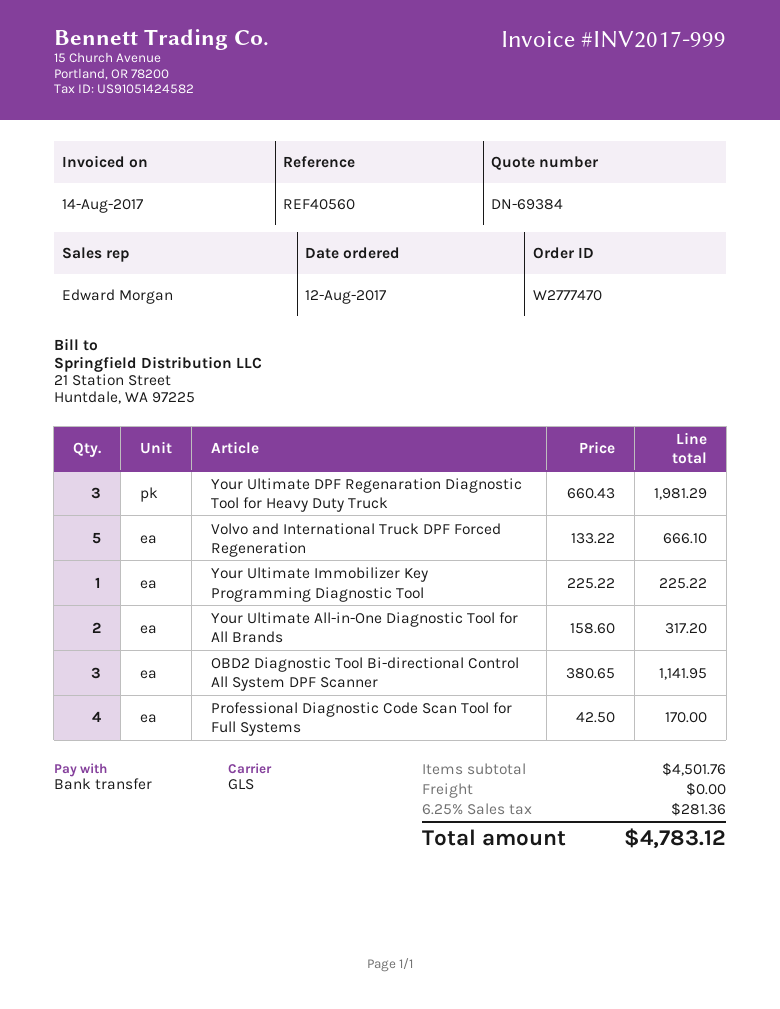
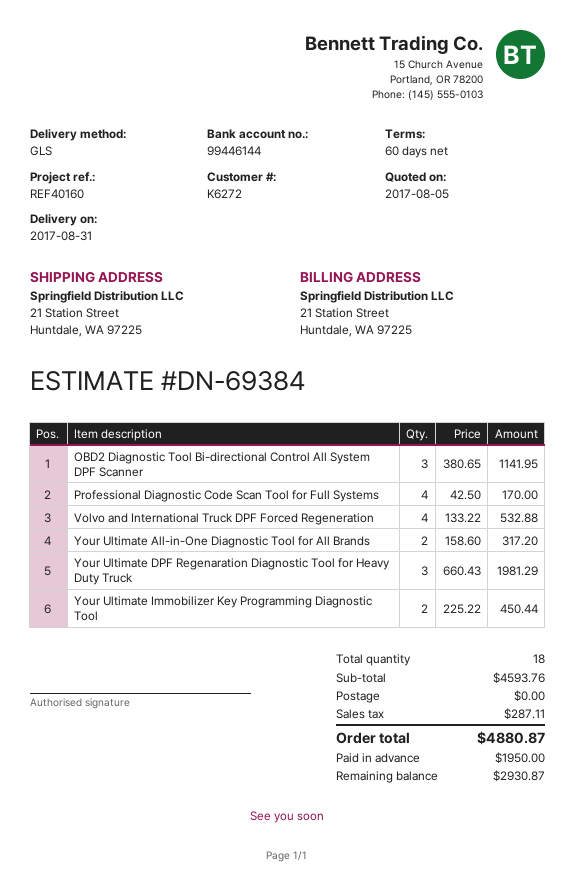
reference: REF40560 -> REF40160
Volvo and International Truck DPF Forced Regeneration: 5 x 133.22 = 666.10 -> 4 x 133.22 = 532.88
Your Ultimate Immobilizer Key Programming Diagnostic Tool: 1 x 225.22 = 225.22 -> 2 x 225.22 = 450.44
subtotal: 4501.76 -> 4593.76
tax: 281.36 -> 287.11
total: 4783.12 -> 4880.87

